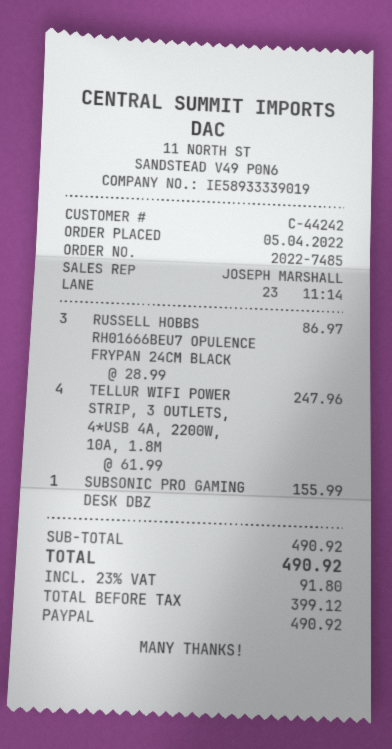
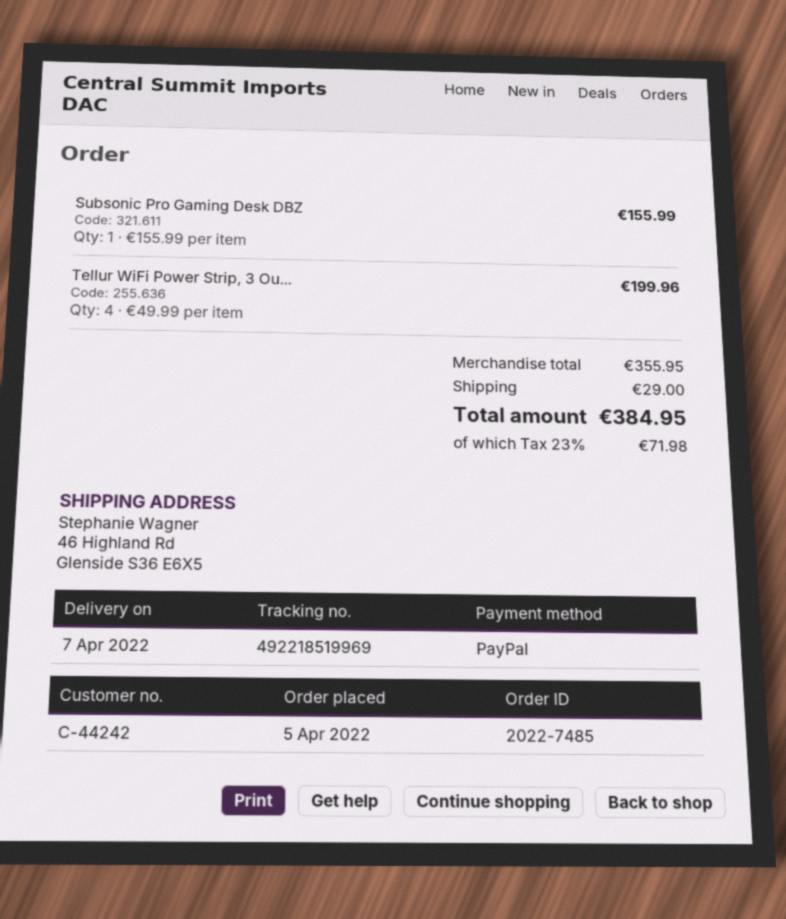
RUSSELL HOBBS RH01666BEU7 OPULENCE FRYPAN 24CM BLACK: 3 x 28.99 = 86.97 -> none
TELLUR WIFI POWER STRIP, 3 OUTLETS, 4*USB 4A, 2200W, 10A, 1.8M: 4 x 61.99 = 247.96 -> 4 x 49.99 = 199.96
subtotal: 490.92 -> 355.95
shipping: none -> 29.00
tax: 23% = 91.80 -> 23% = 71.98
total: 490.92 -> 384.95

